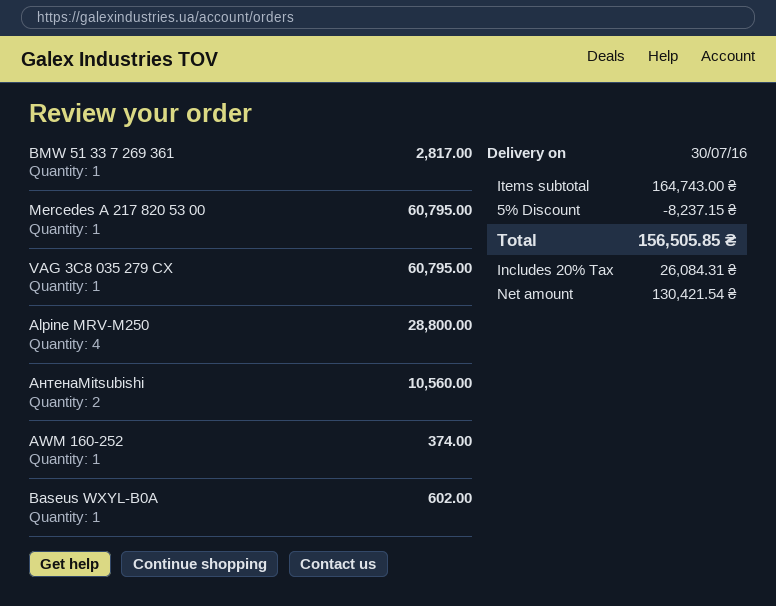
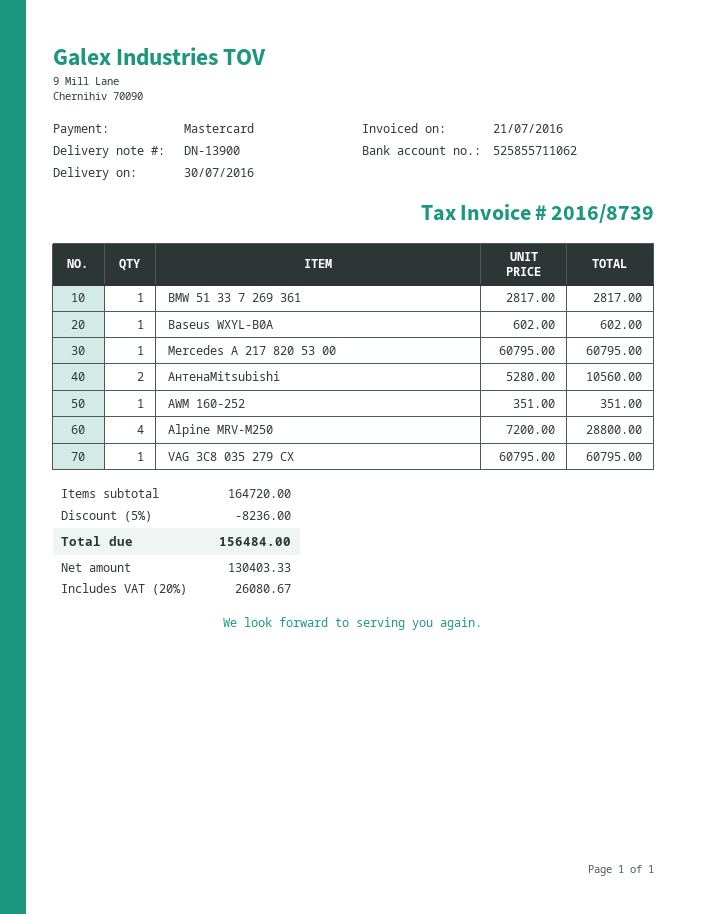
AWM 160-252: 1 for 374.00 -> 1 for 351.00
subtotal: 164743.00 -> 164720.00
discount: 5% = 8237.15 -> 5% = 8236.00
net: 130421.54 -> 130403.33
tax: 20% = 26084.31 -> 20% = 26080.67
total: 156505.85 -> 156484.00

